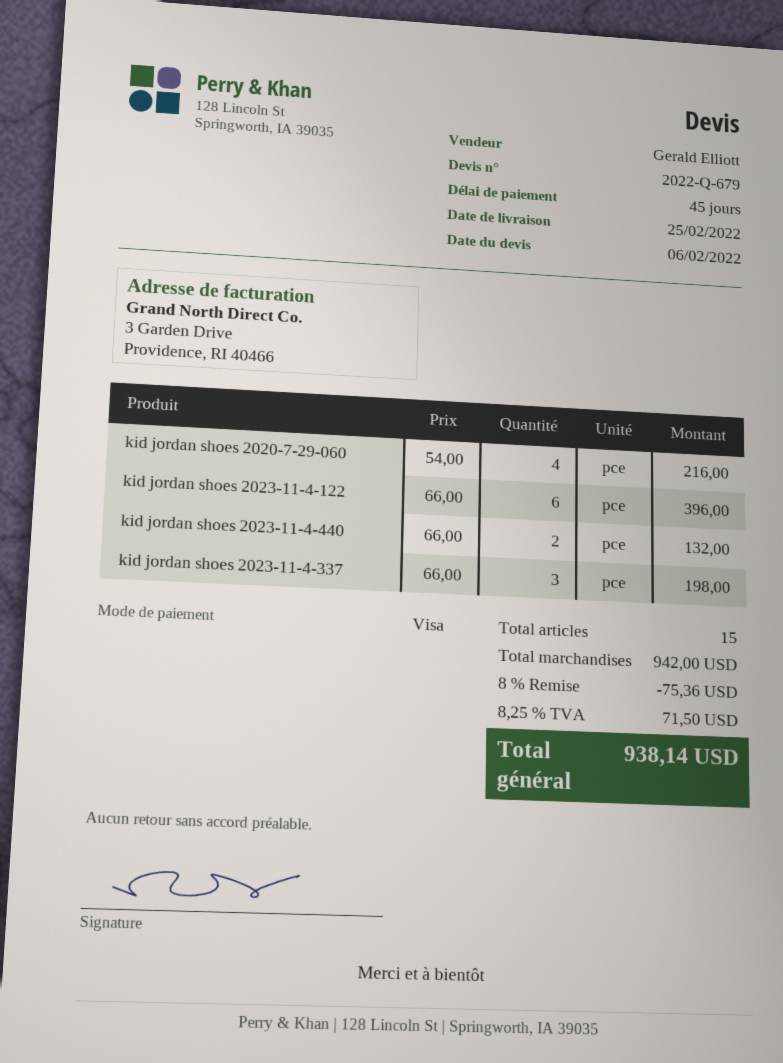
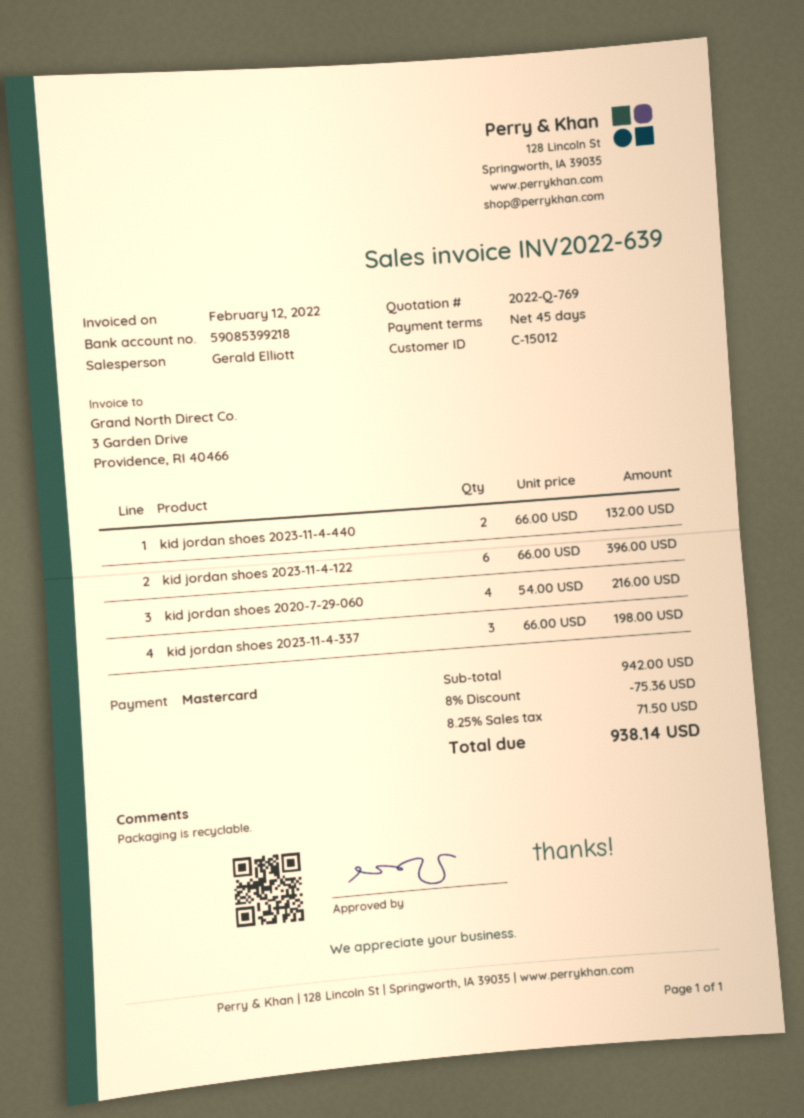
quote number: 2022-Q-679 -> 2022-Q-769
payment method: Visa -> Mastercard

